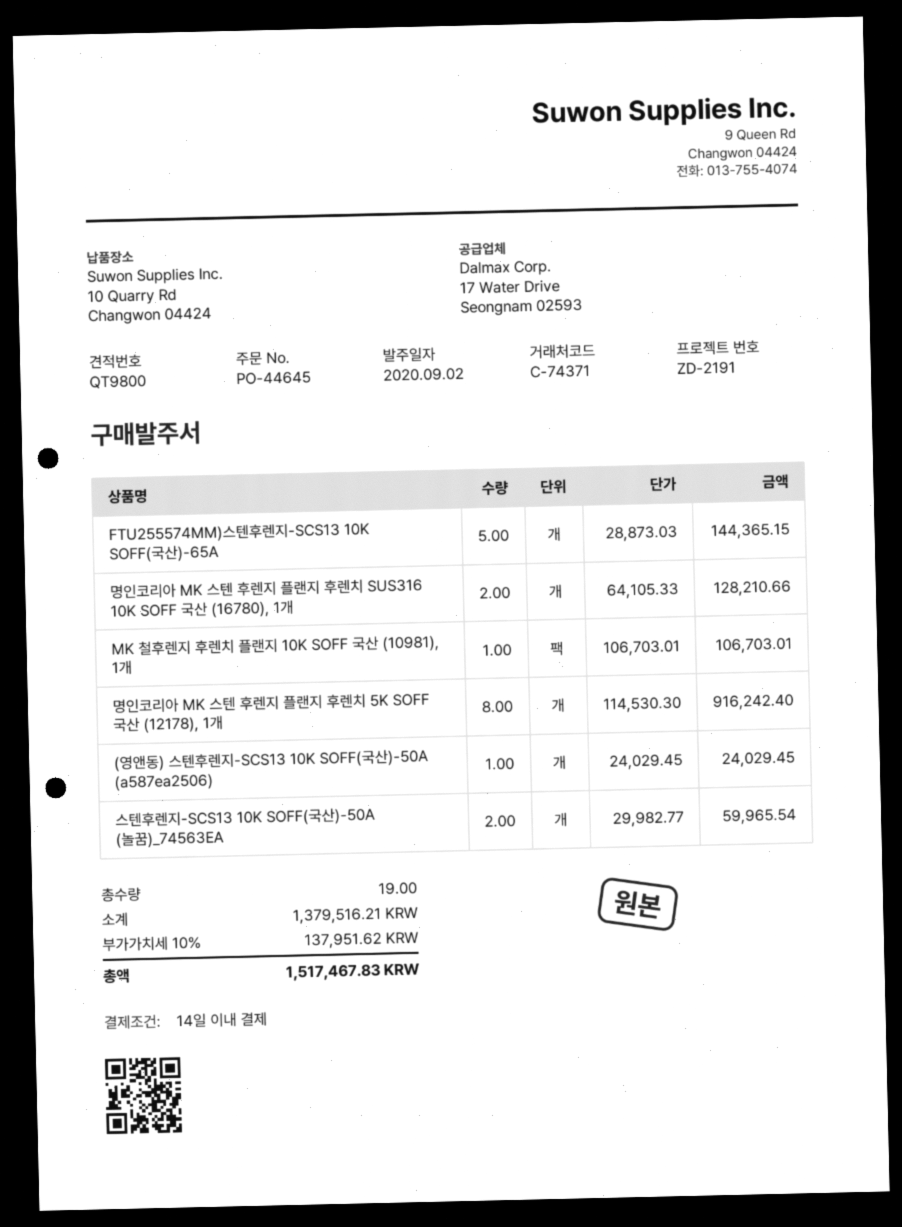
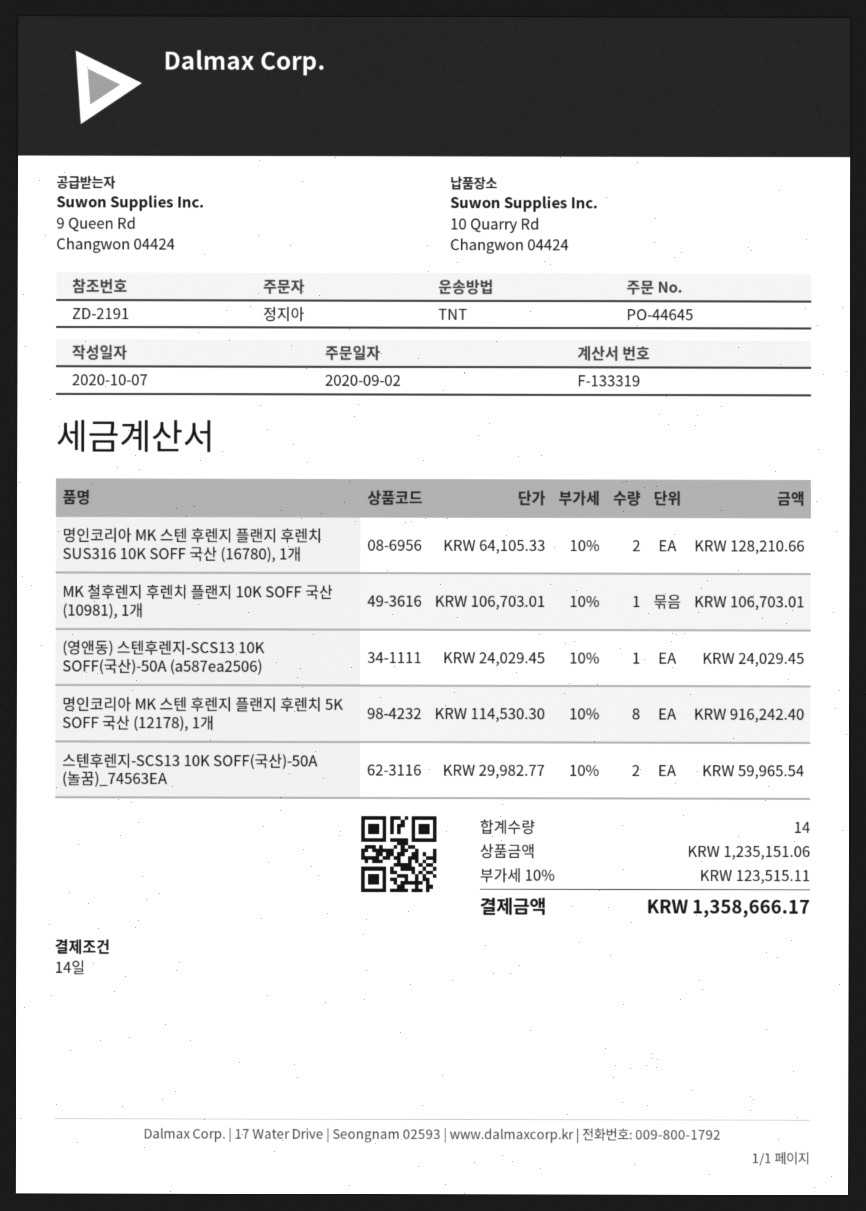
FTU255574MM)스텐후렌지-SCS13 10K SOFF(국산)-65A: 5 x 28873.03 = 144365.15 -> none
total quantity: 19 -> 14
subtotal: 1379516.21 -> 1235151.06
tax: 10% = 137951.62 -> 10% = 123515.11
total: 1517467.83 -> 1358666.17

